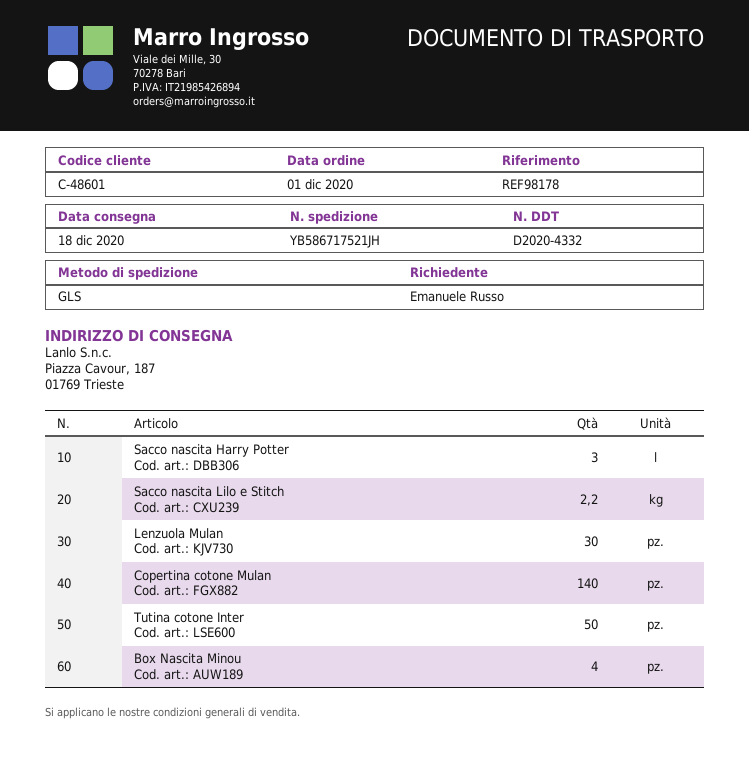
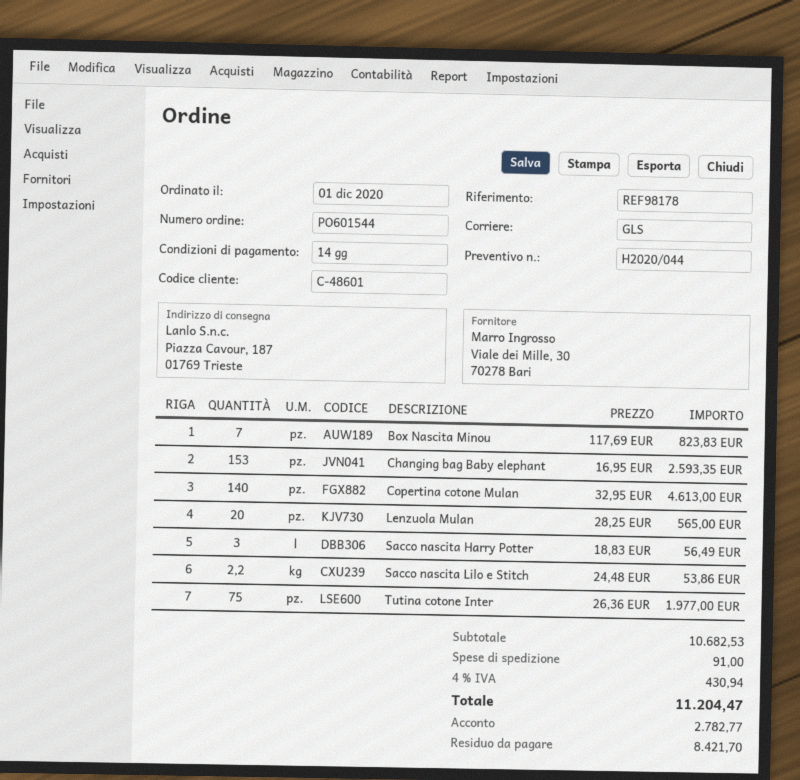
Lenzuola Mulan: 30 -> 20
Tutina cotone Inter: 50 -> 75
Box Nascita Minou: 4 -> 7
Changing bag Baby elephant: none -> 153

